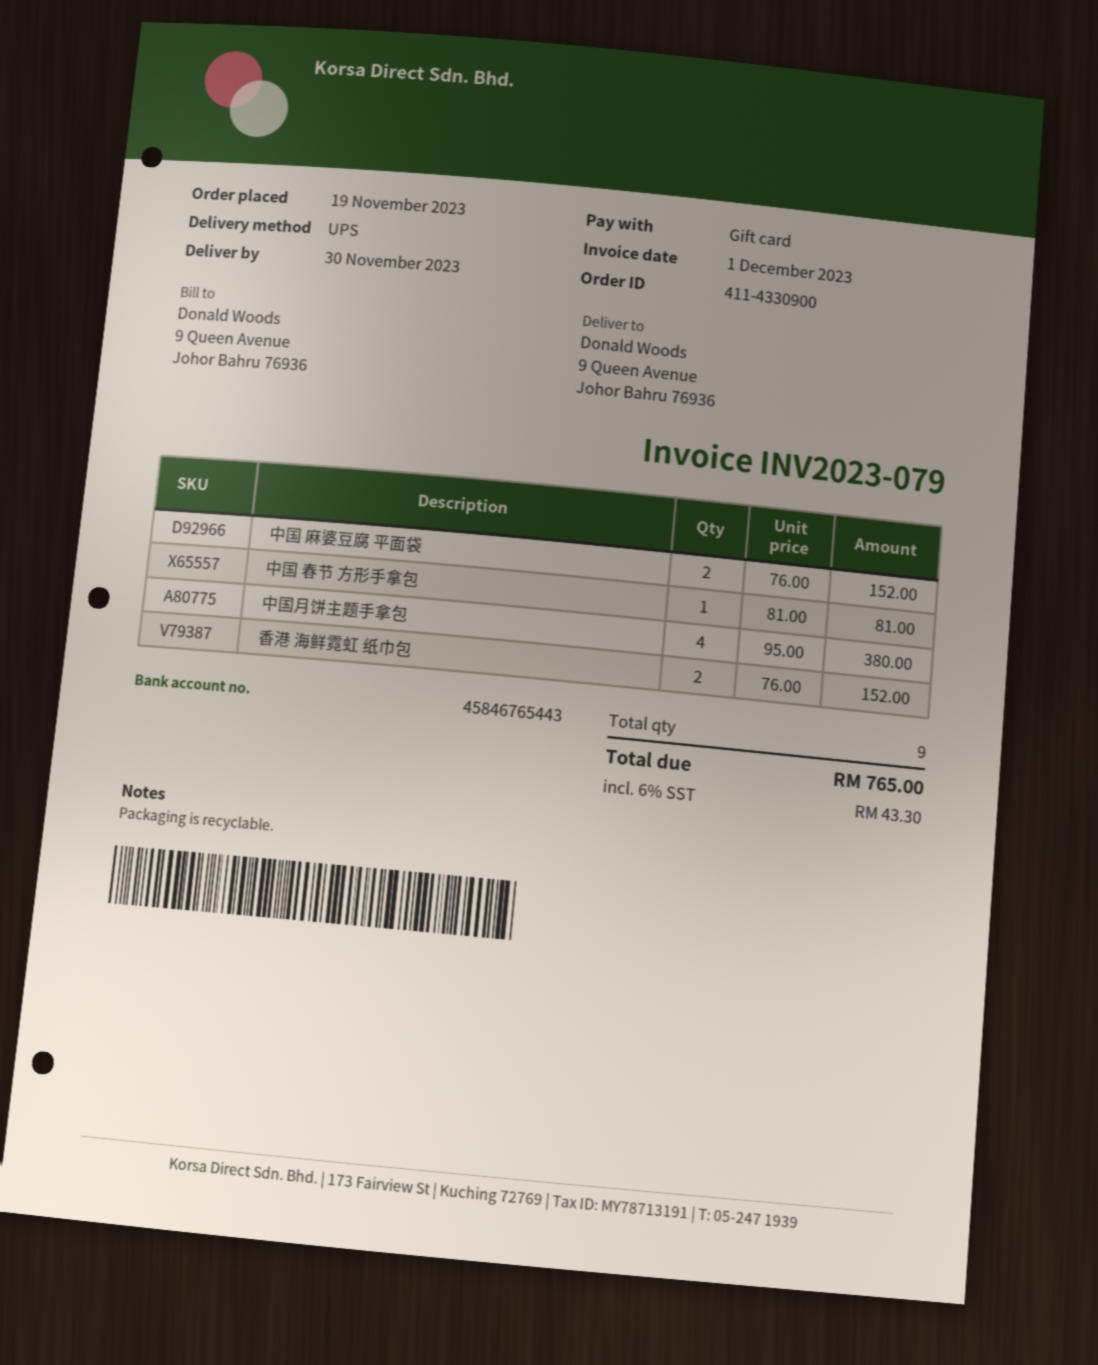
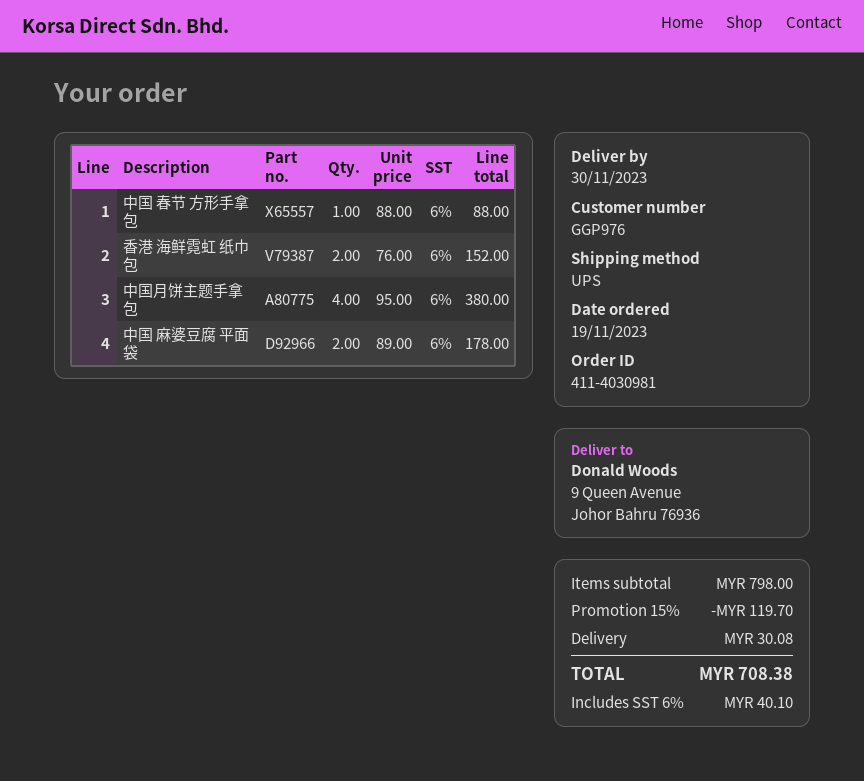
order number: 411-4330900 -> 411-4030981
中国 麻婆豆腐 平面袋: 2 x 76.00 = 152.00 -> 2 x 89.00 = 178.00
中国 春节 方形手拿包: 1 x 81.00 = 81.00 -> 1 x 88.00 = 88.00
discount: none -> 15% = 119.70
shipping: none -> 30.08
tax: 6% = 43.30 -> 6% = 40.10
total: 765.00 -> 708.38

